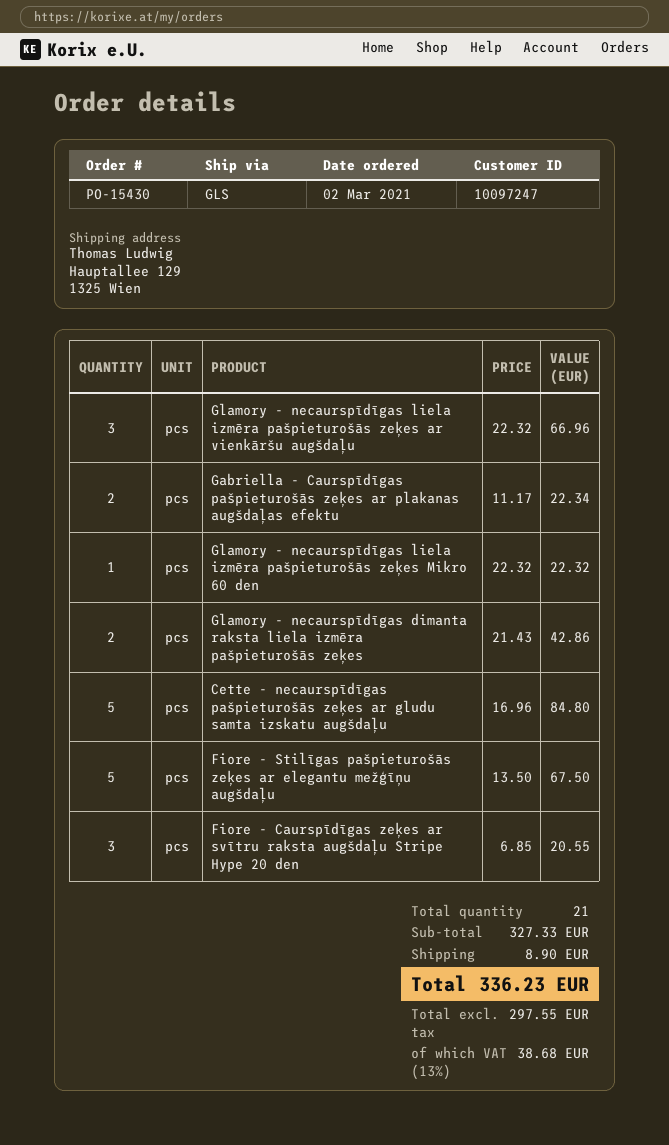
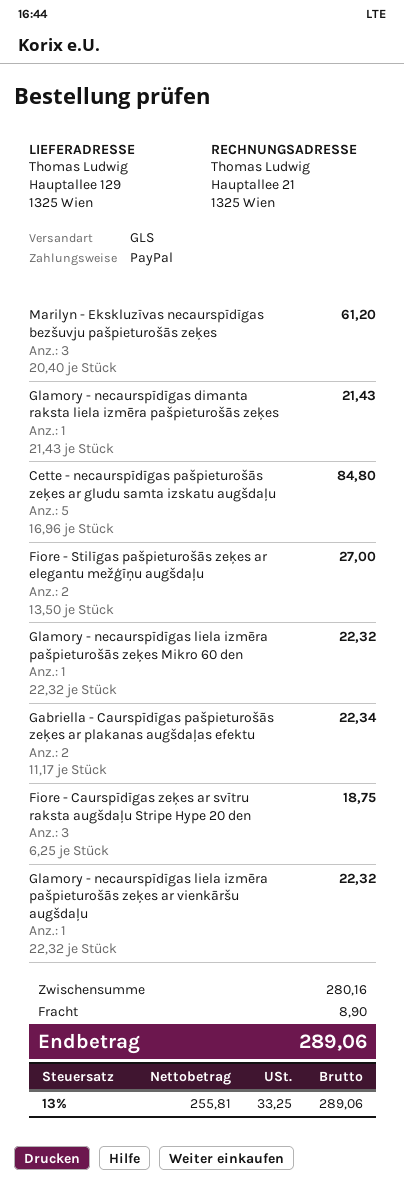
Glamory - necaurspīdīgas liela izmēra pašpieturošās zeķes ar vienkāršu augšdaļu: 3 x 22.32 = 66.96 -> 1 x 22.32 = 22.32
Glamory - necaurspīdīgas dimanta raksta liela izmēra pašpieturošās zeķes: 2 x 21.43 = 42.86 -> 1 x 21.43 = 21.43
Fiore - Stilīgas pašpieturošās zeķes ar elegantu mežģīņu augšdaļu: 5 x 13.50 = 67.50 -> 2 x 13.50 = 27.00
Fiore - Caurspīdīgas zeķes ar svītru raksta augšdaļu Stripe Hype 20 den: 3 x 6.85 = 20.55 -> 3 x 6.25 = 18.75
Marilyn - Ekskluzīvas necaurspīdīgas bezšuvju pašpieturošās zeķes: none -> 3 x 20.40 = 61.20
subtotal: 327.33 -> 280.16
net: 297.55 -> 255.81
tax: 13% = 38.68 -> 13% = 33.25
total: 336.23 -> 289.06

